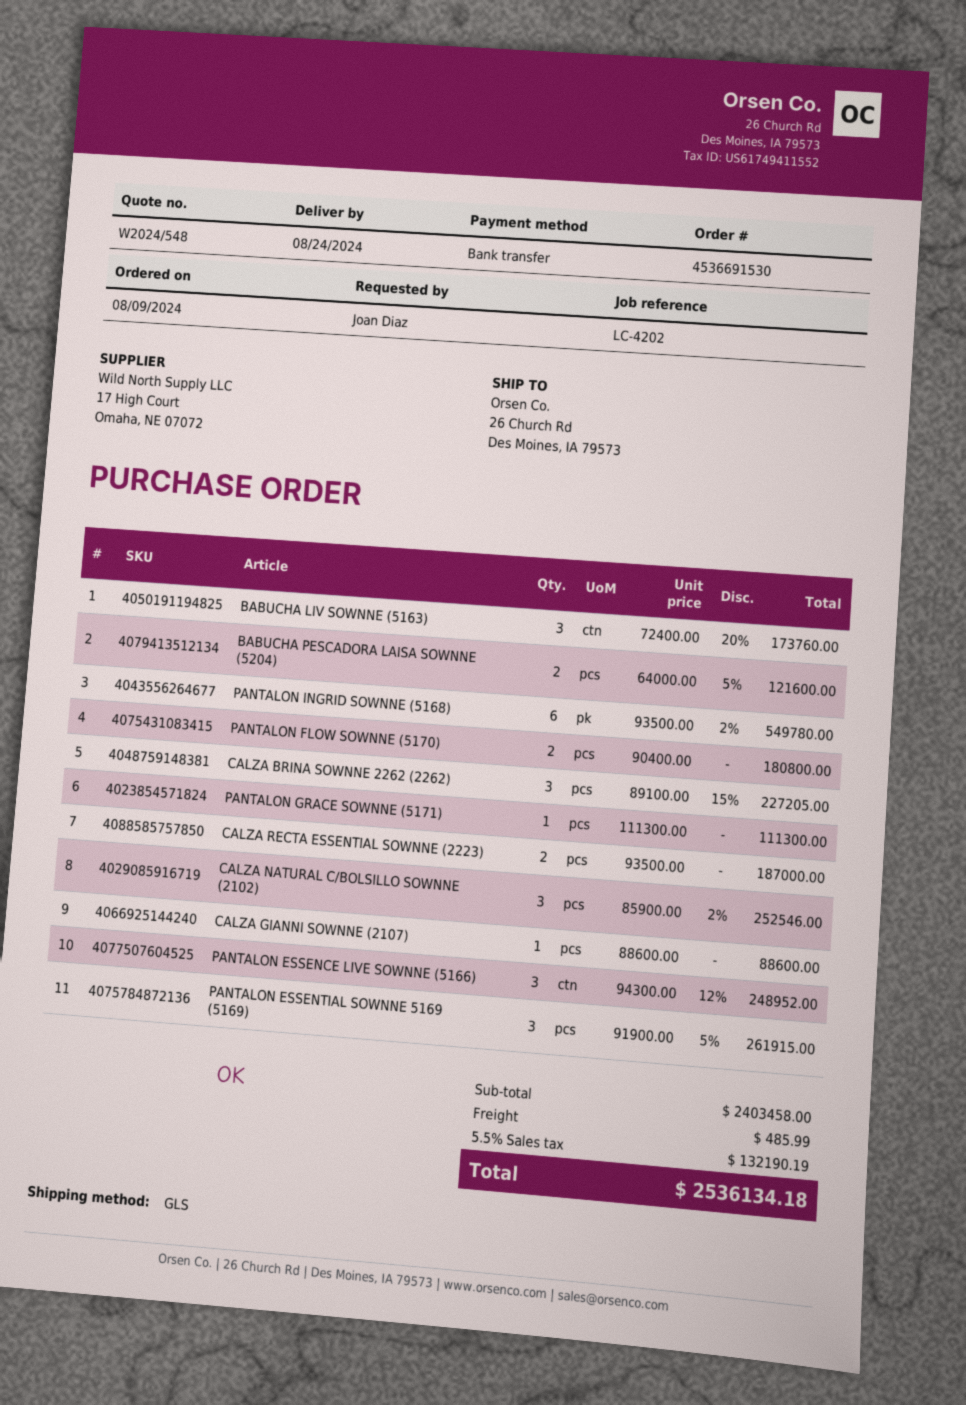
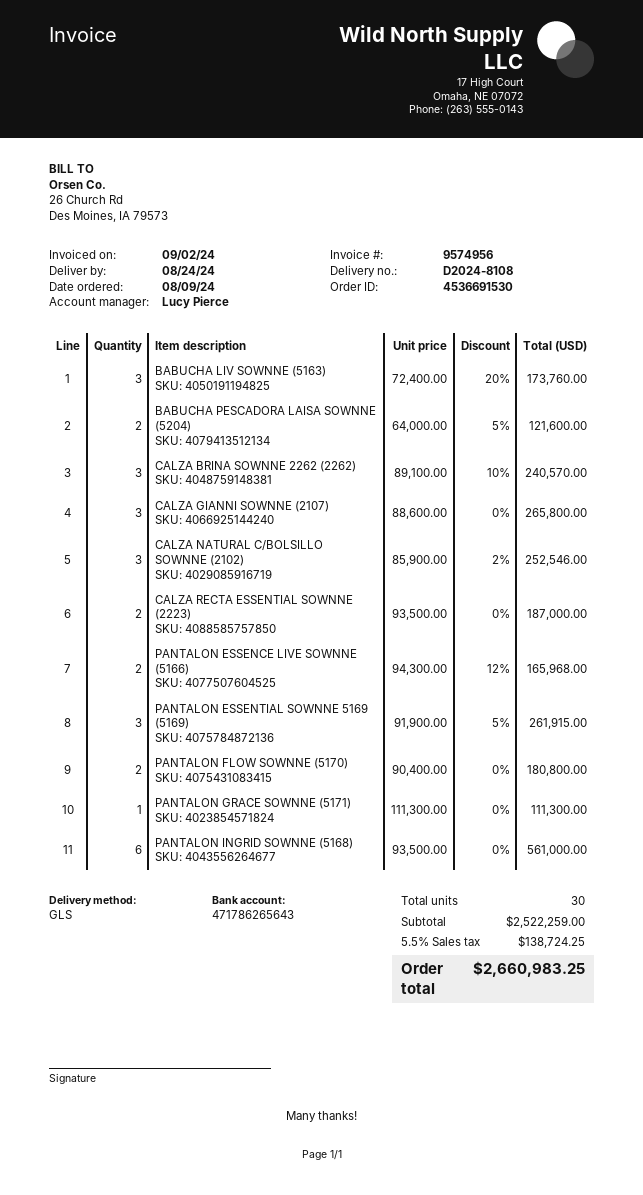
PANTALON INGRID SOWNNE (5168): 6 x 93500.00 - 2% = 549780.00 -> 6 x 93500.00 = 561000.00
CALZA BRINA SOWNNE 2262 (2262): 3 x 89100.00 - 15% = 227205.00 -> 3 x 89100.00 - 10% = 240570.00
CALZA GIANNI SOWNNE (2107): 1 x 88600.00 = 88600.00 -> 3 x 88600.00 = 265800.00
PANTALON ESSENCE LIVE SOWNNE (5166): 3 x 94300.00 - 12% = 248952.00 -> 2 x 94300.00 - 12% = 165968.00
subtotal: 2403458.00 -> 2522259.00
shipping: 485.99 -> none
tax: 5.5% = 132190.19 -> 5.5% = 138724.25
total: 2536134.18 -> 2660983.25

